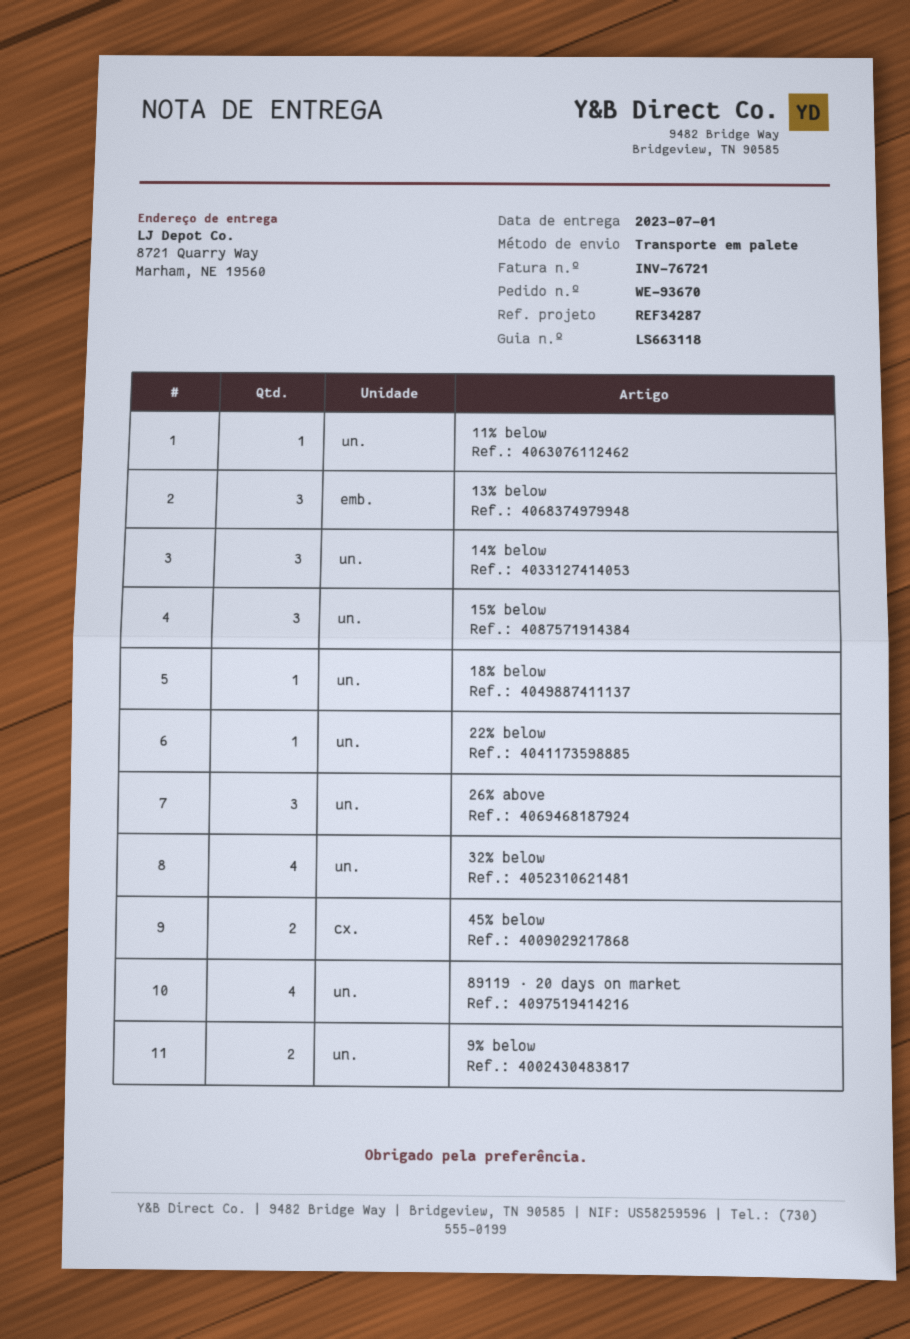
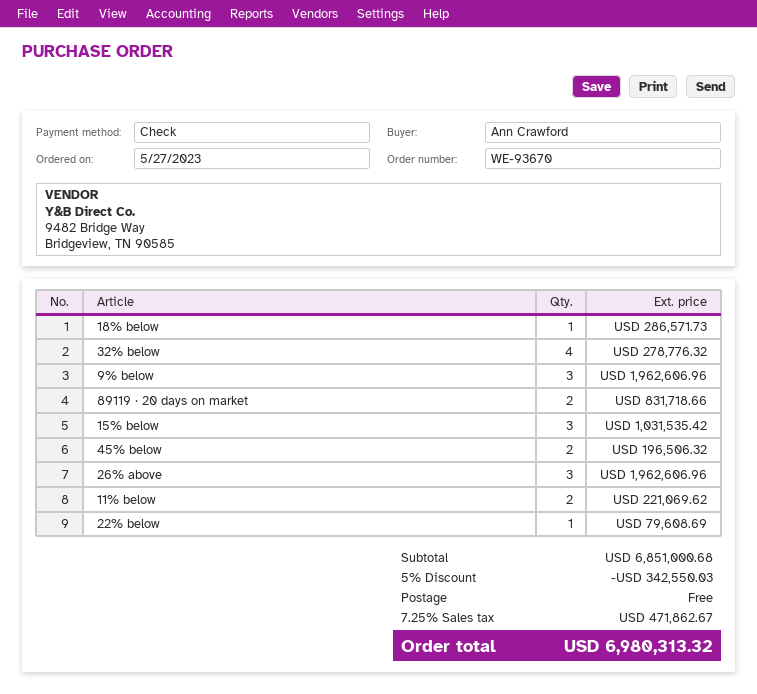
11% below: 1 -> 2
13% below: 3 -> none
14% below: 3 -> none
89119 · 20 days on market: 4 -> 2
9% below: 2 -> 3

